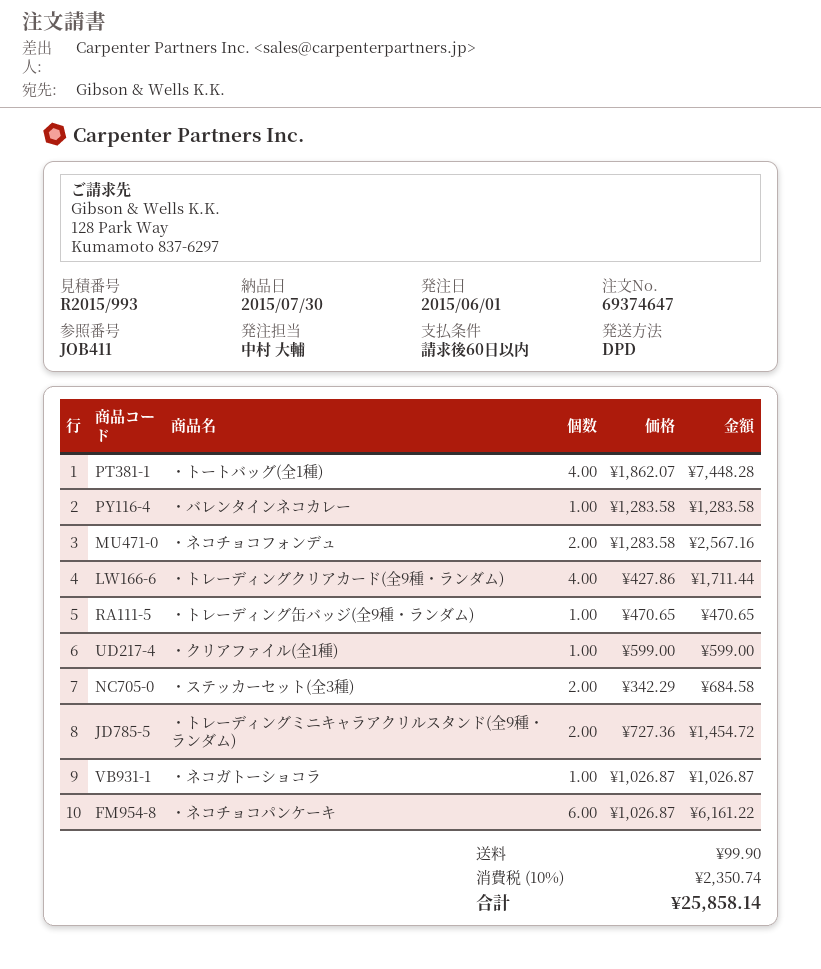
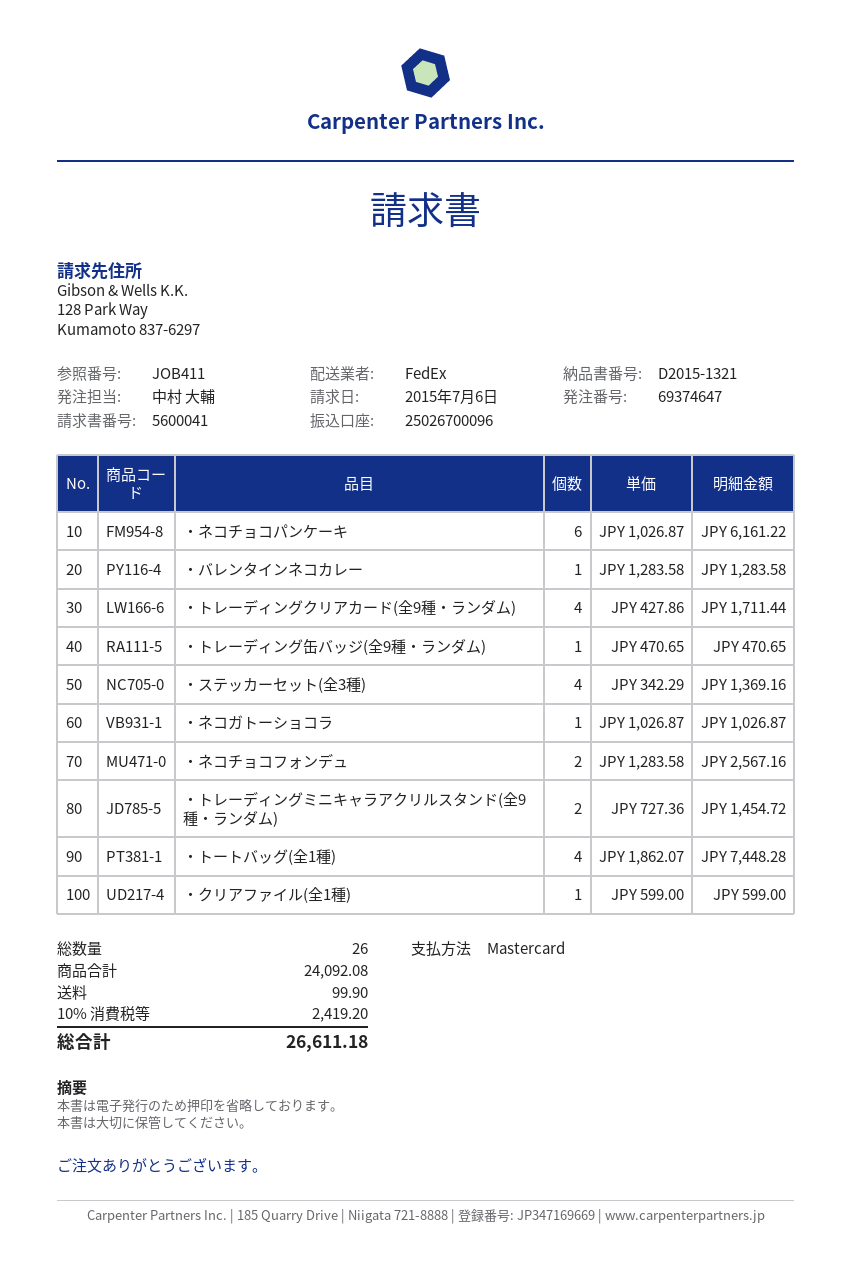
shipping method: DPD -> FedEx
・ステッカーセット(全3種): 2 x 342.29 = 684.58 -> 4 x 342.29 = 1369.16
tax: 10% = 2350.74 -> 10% = 2419.20
total: 25858.14 -> 26611.18

